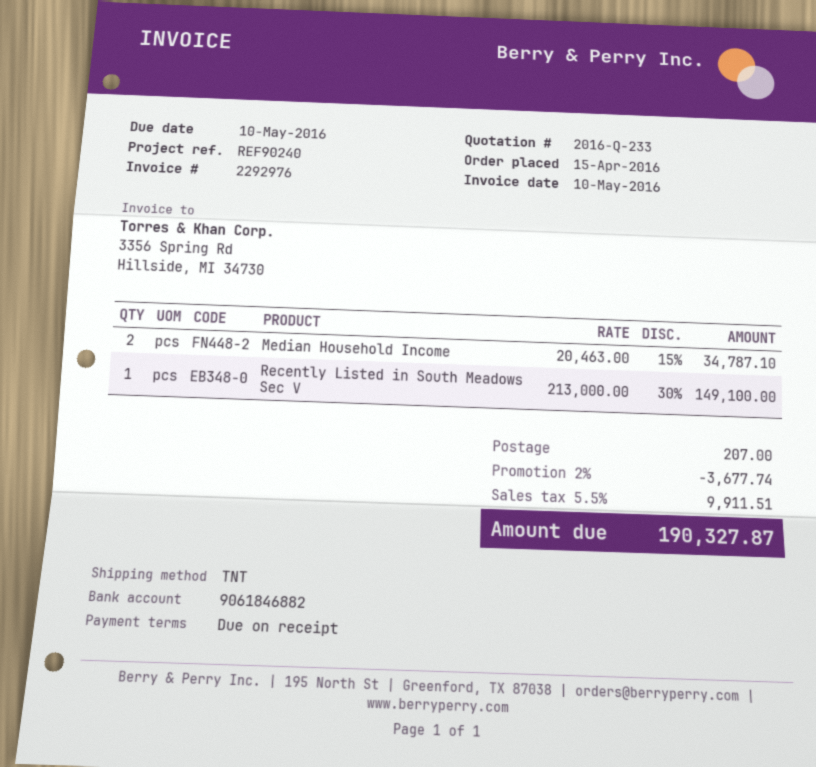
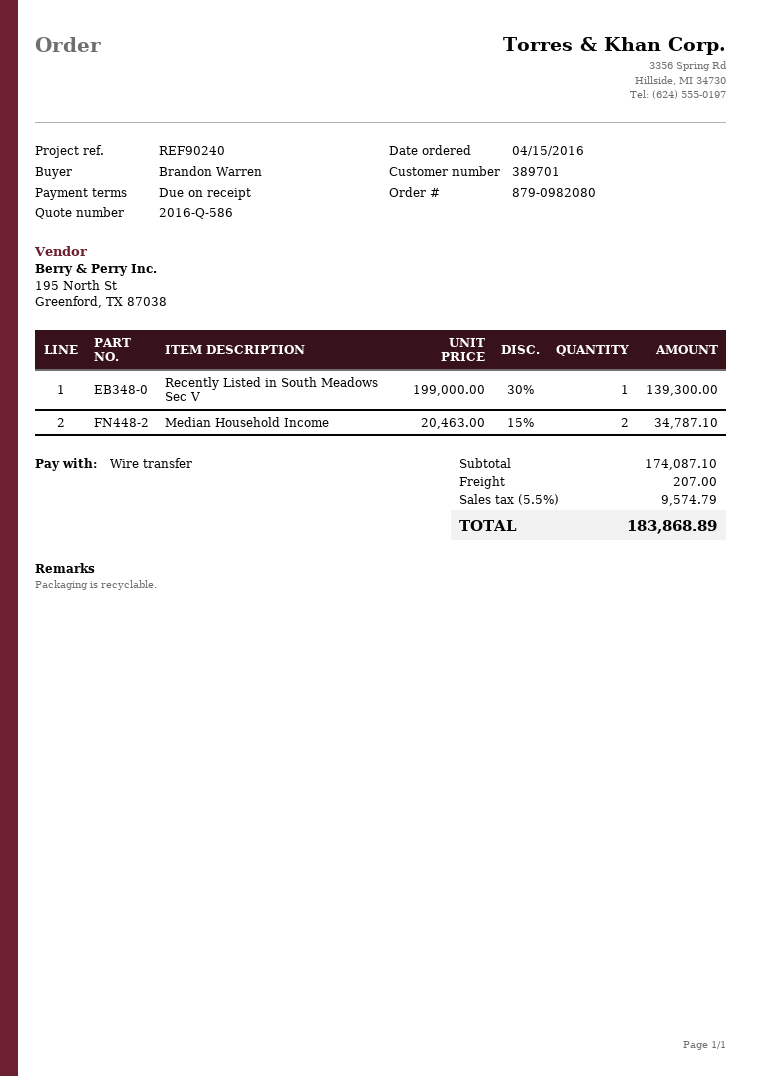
quote number: 2016-Q-233 -> 2016-Q-586
Recently Listed in South Meadows Sec V: 1 x 213000.00 - 30% = 149100.00 -> 1 x 199000.00 - 30% = 139300.00
discount: 2% = 3677.74 -> none
tax: 5.5% = 9911.51 -> 5.5% = 9574.79
total: 190327.87 -> 183868.89

